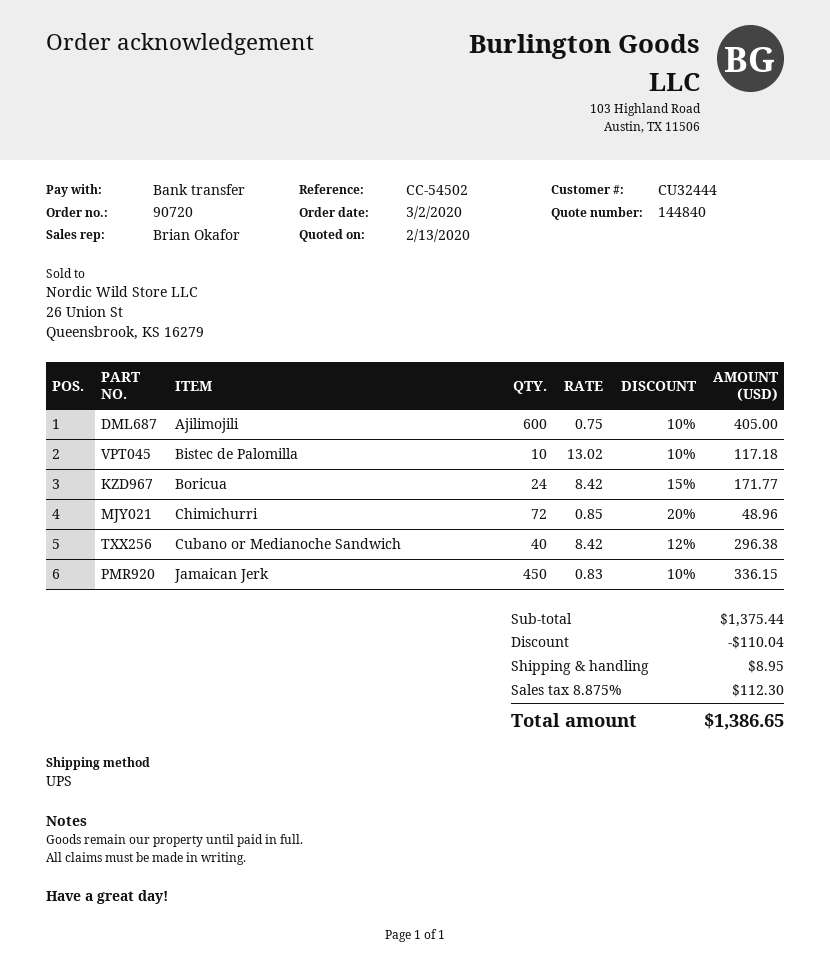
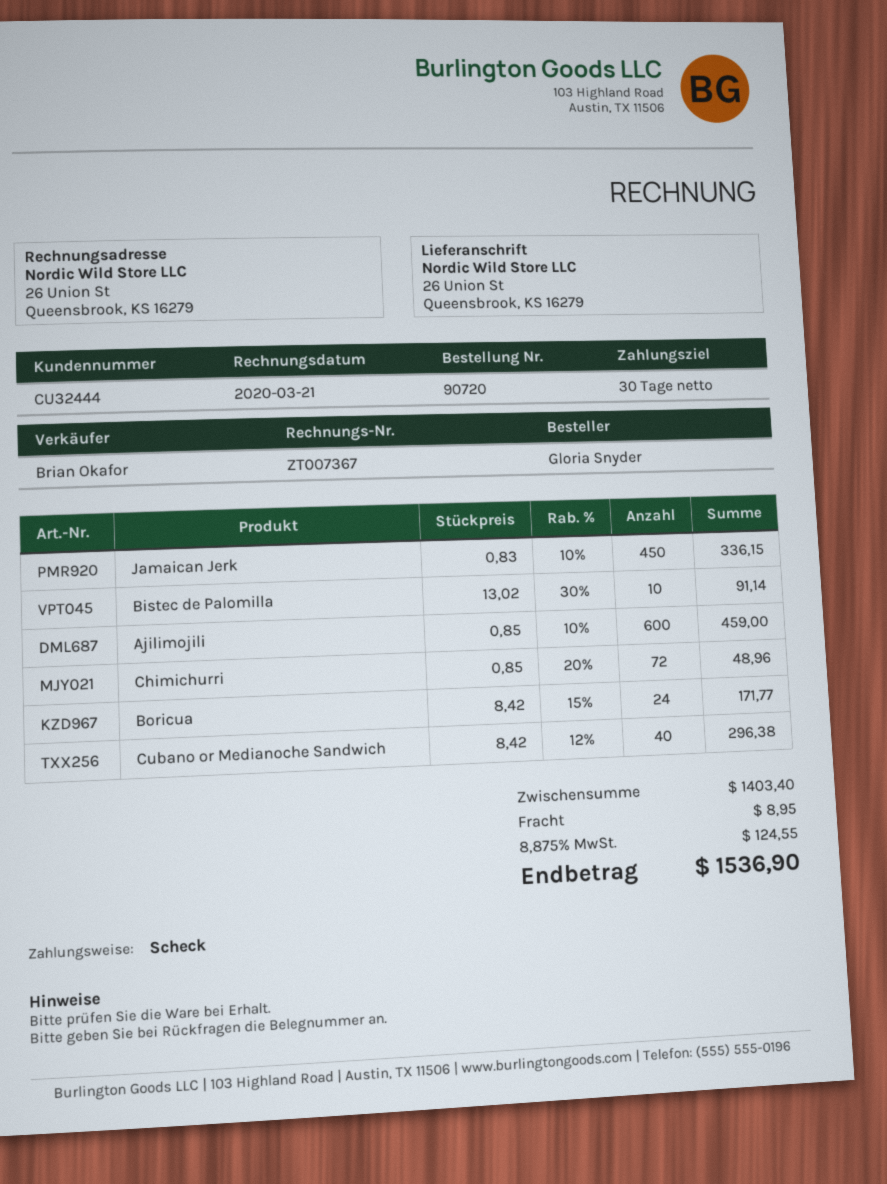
payment method: bank transfer -> cheque
Ajilimojili: 600 x 0.75 - 10% = 405.00 -> 600 x 0.85 - 10% = 459.00
Bistec de Palomilla: 10 x 13.02 - 10% = 117.18 -> 10 x 13.02 - 30% = 91.14
subtotal: 1375.44 -> 1403.40
discount: 110.04 -> none
tax: 8.875% = 112.30 -> 8.875% = 124.55
total: 1386.65 -> 1536.90

